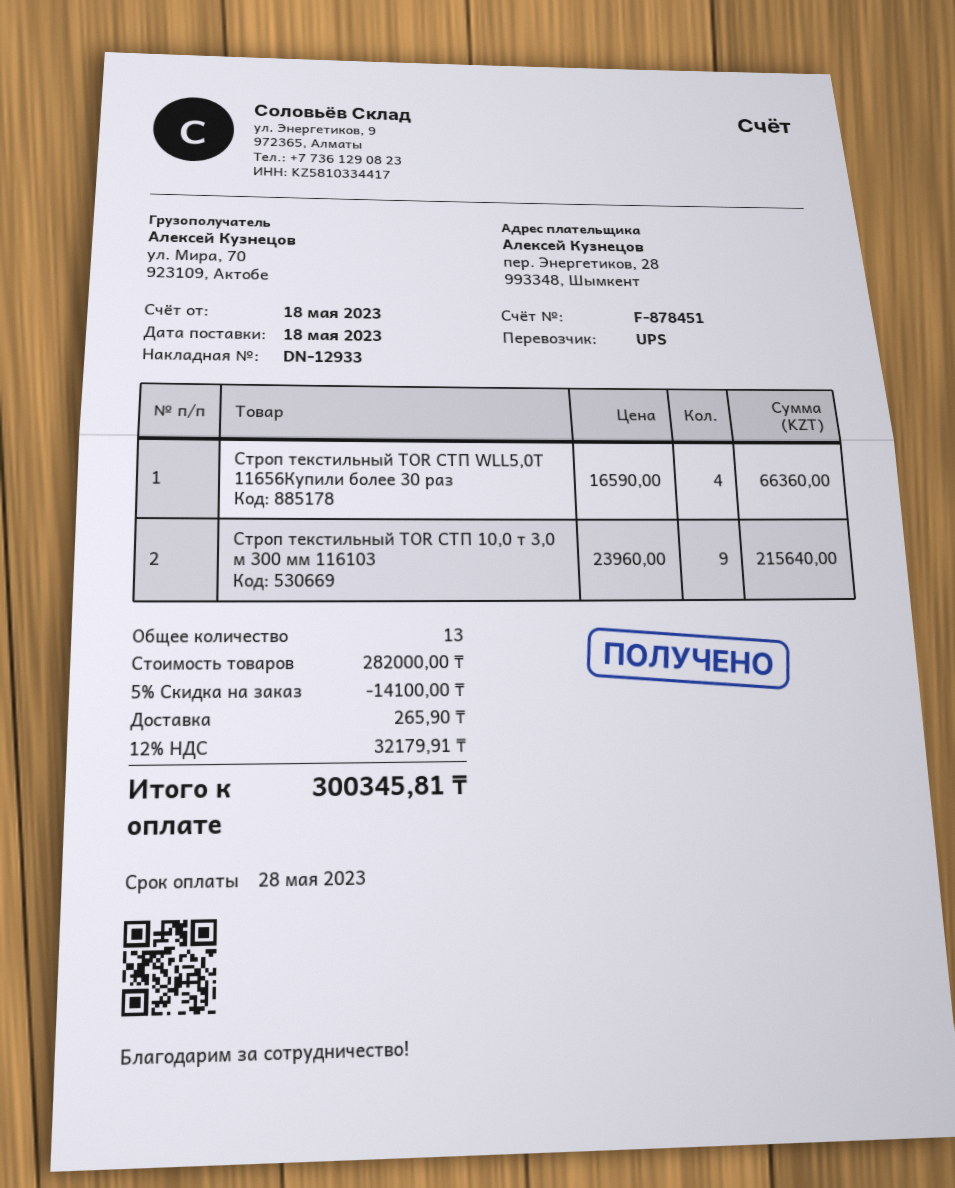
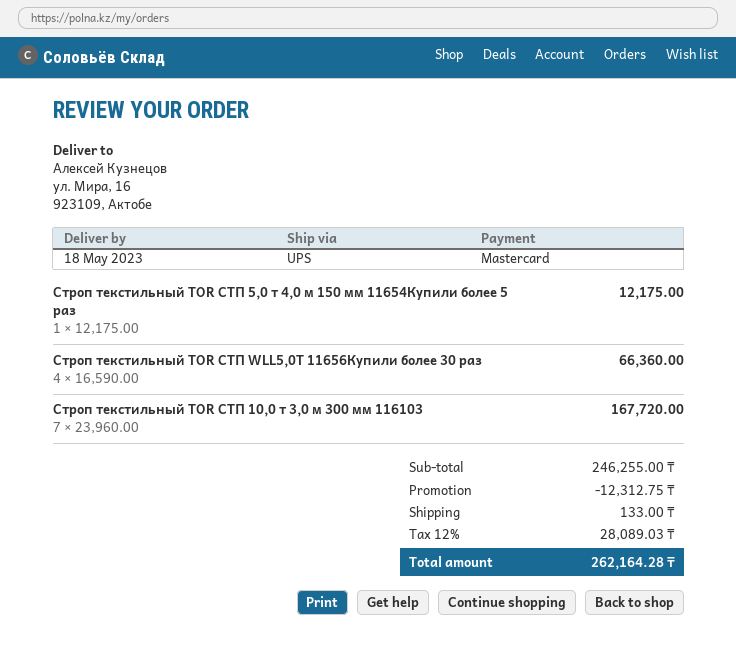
ship to: ул. Мира, 70, 923109, Актобе -> ул. Мира, 16, 923109, Актобе
Строп текстильный TOR СТП 10,0 т 3,0 м 300 мм 116103: 9 x 23960.00 = 215640.00 -> 7 x 23960.00 = 167720.00
Строп текстильный TOR СТП 5,0 т 4,0 м 150 мм 11654Купили более 5 раз: none -> 1 x 12175.00 = 12175.00
subtotal: 282000.00 -> 246255.00
discount: 14100.00 -> 12312.75
shipping: 265.90 -> 133.00
tax: 12% = 32179.91 -> 12% = 28089.03
total: 300345.81 -> 262164.28

